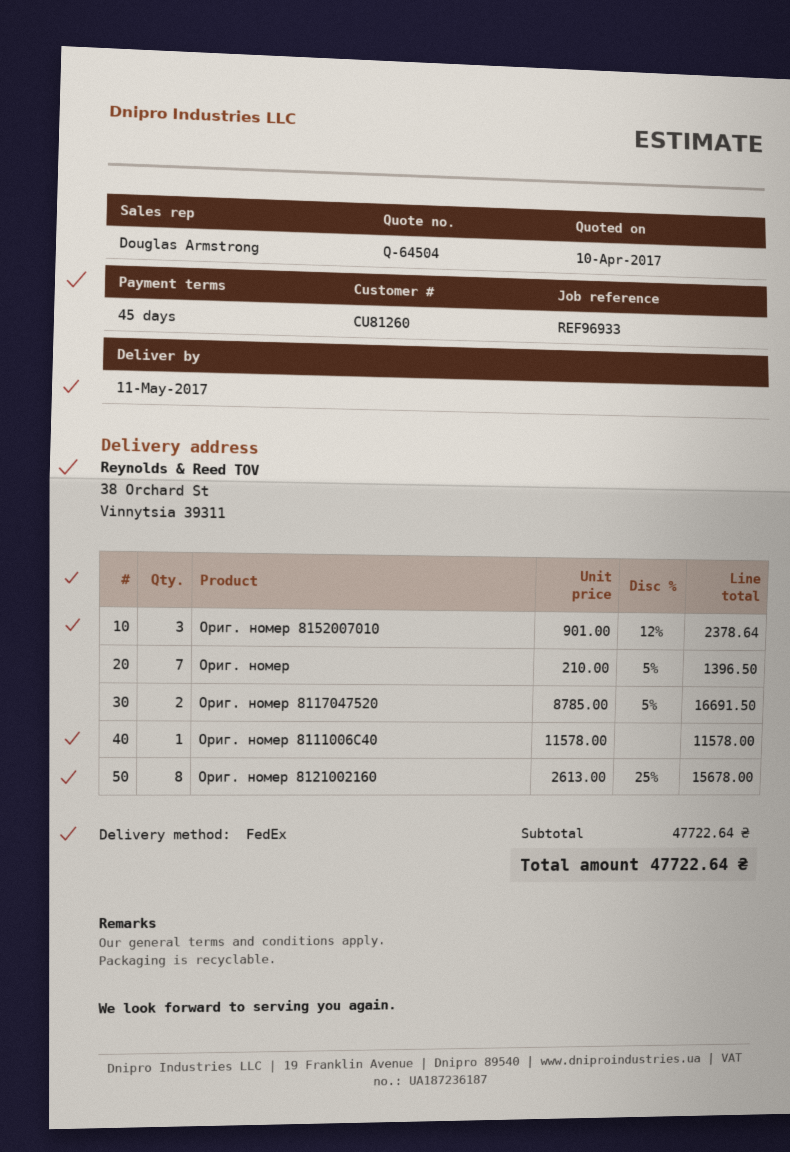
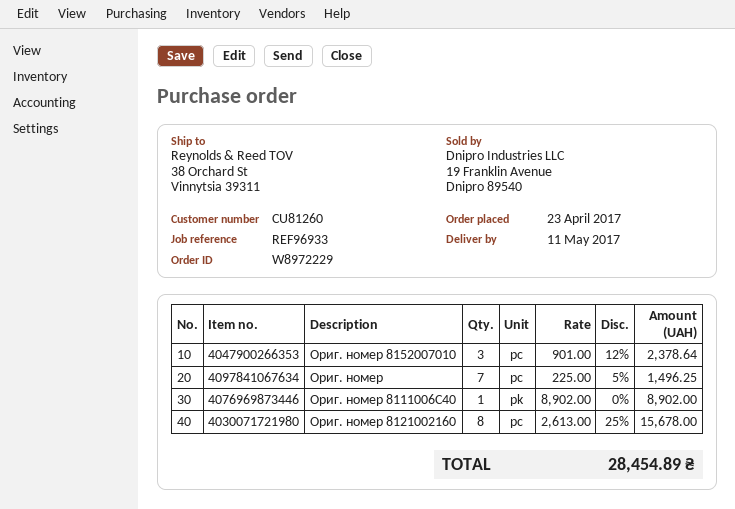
Ориг. номер: 7 x 210.00 - 5% = 1396.50 -> 7 x 225.00 - 5% = 1496.25
Ориг. номер 8117047520: 2 x 8785.00 - 5% = 16691.50 -> none
Ориг. номер 8111006C40: 1 x 11578.00 = 11578.00 -> 1 x 8902.00 = 8902.00
total: 47722.64 -> 28454.89

